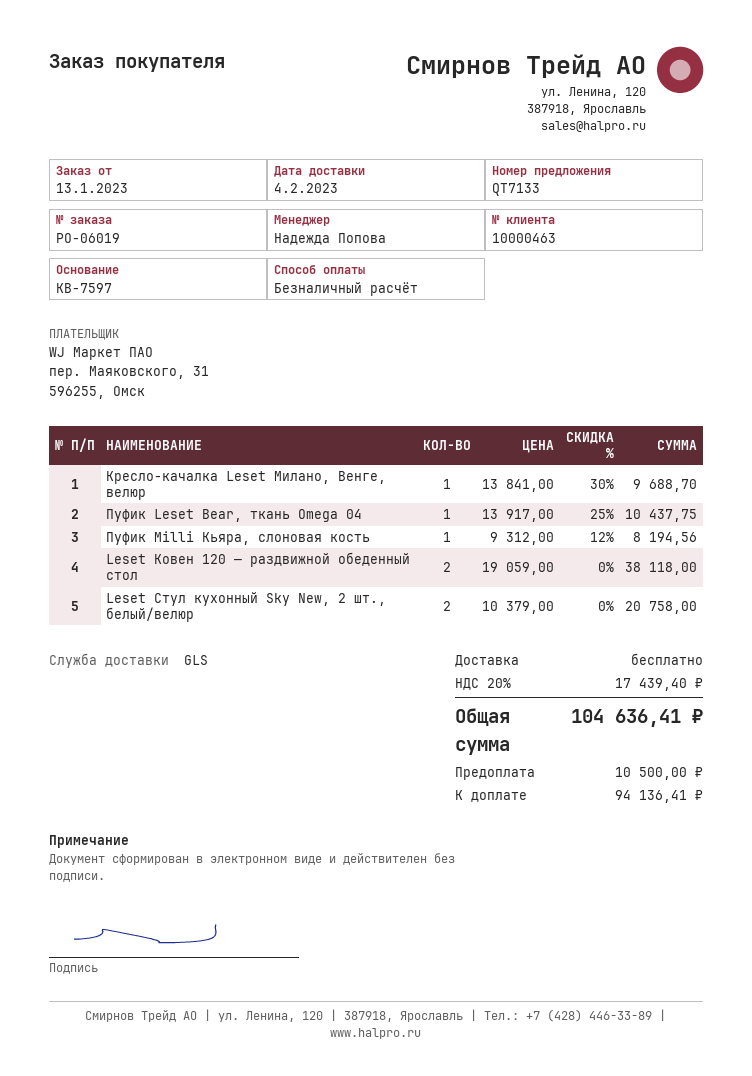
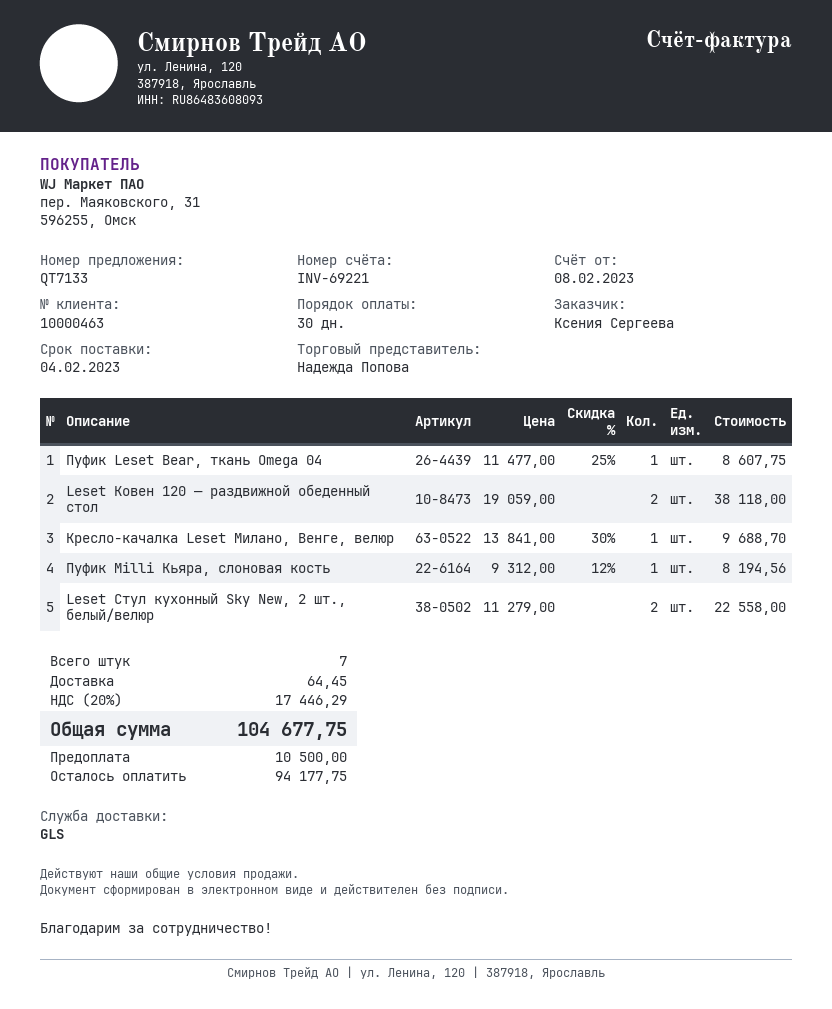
Пуфик Leset Bear, ткань Omega 04: 1 x 13917.00 - 25% = 10437.75 -> 1 x 11477.00 - 25% = 8607.75
Leset Стул кухонный Sky New, 2 шт., белый/велюр: 2 x 10379.00 = 20758.00 -> 2 x 11279.00 = 22558.00
shipping: 0.00 -> 64.45
tax: 20% = 17439.40 -> 20% = 17446.29
total: 104636.41 -> 104677.75
balance: 94136.41 -> 94177.75

